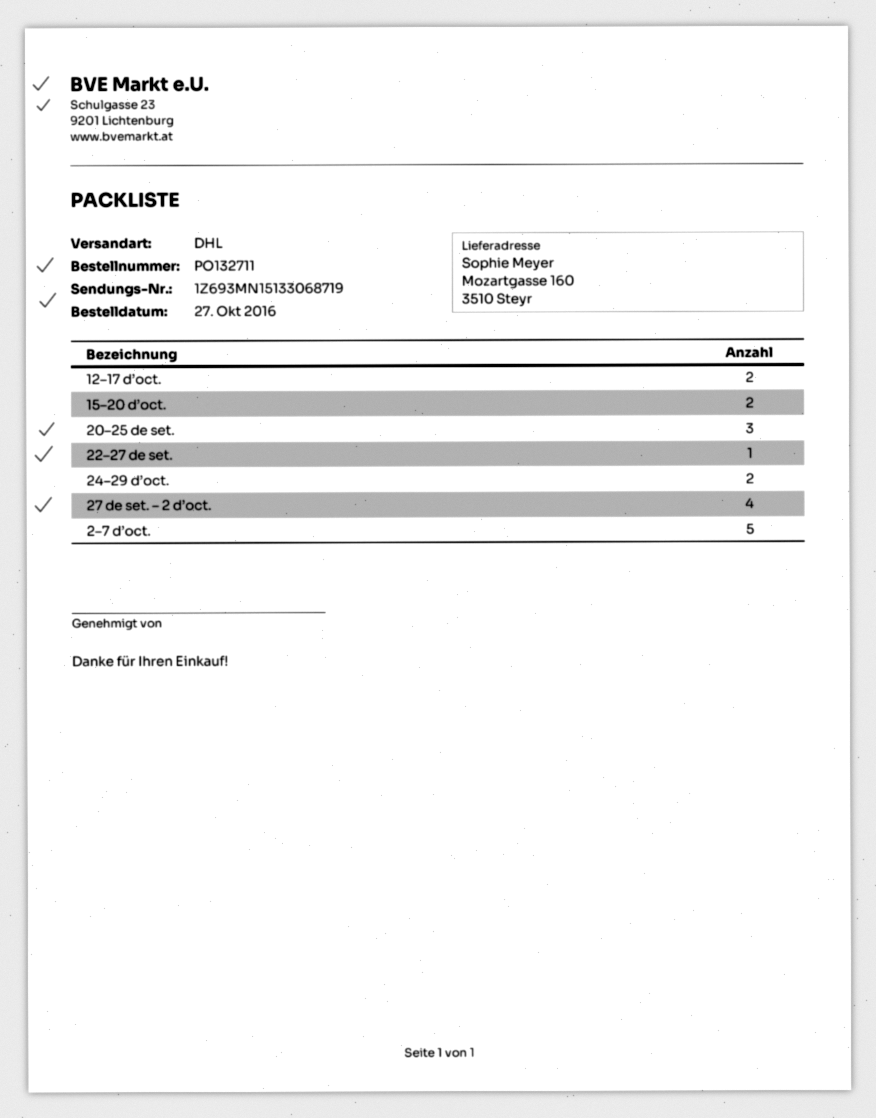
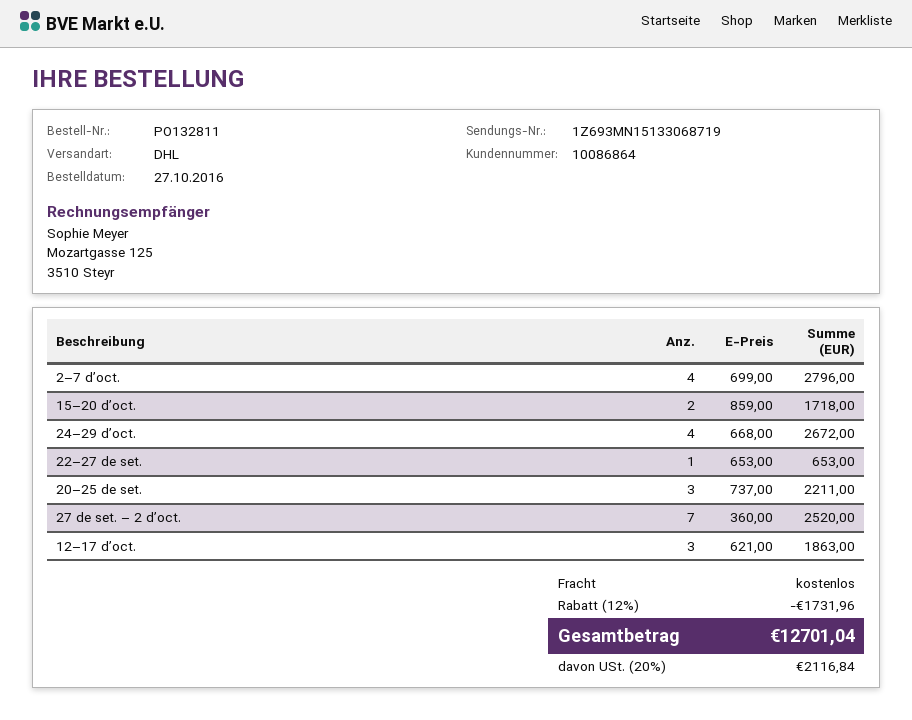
order number: PO132711 -> PO132811
12–17 d’oct.: 2 -> 3
24–29 d’oct.: 2 -> 4
27 de set. – 2 d’oct.: 4 -> 7
2–7 d’oct.: 5 -> 4

